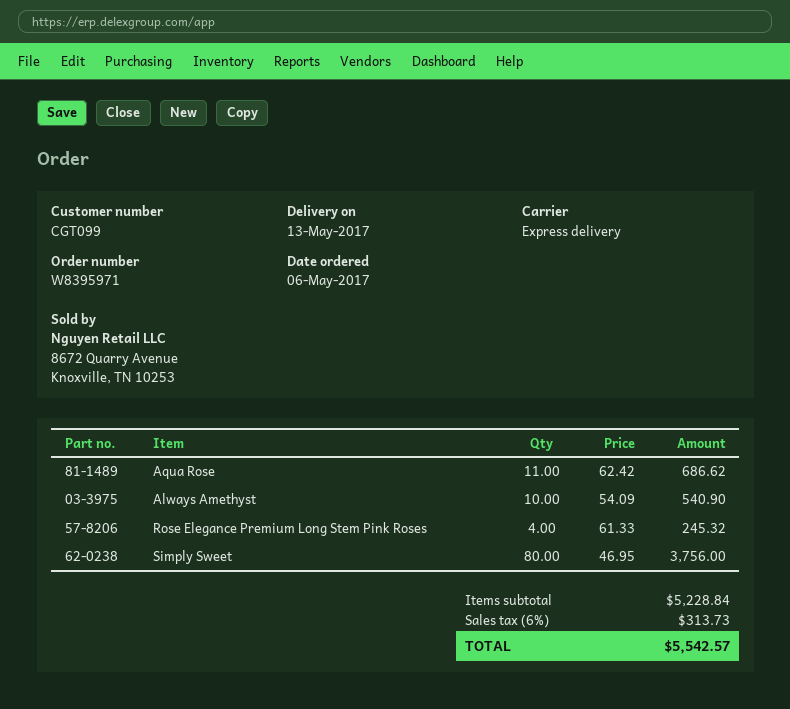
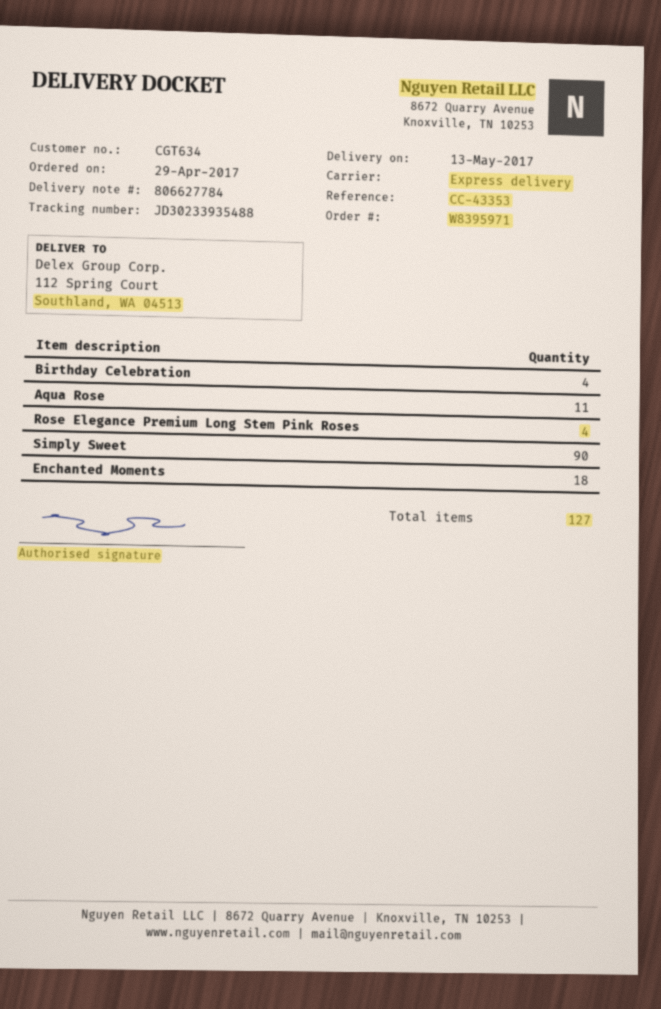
order date: 2017-05-06 -> 2017-04-29
customer number: CGT099 -> CGT634
Always Amethyst: 10 -> none
Simply Sweet: 80 -> 90
Birthday Celebration: none -> 4
Enchanted Moments: none -> 18

